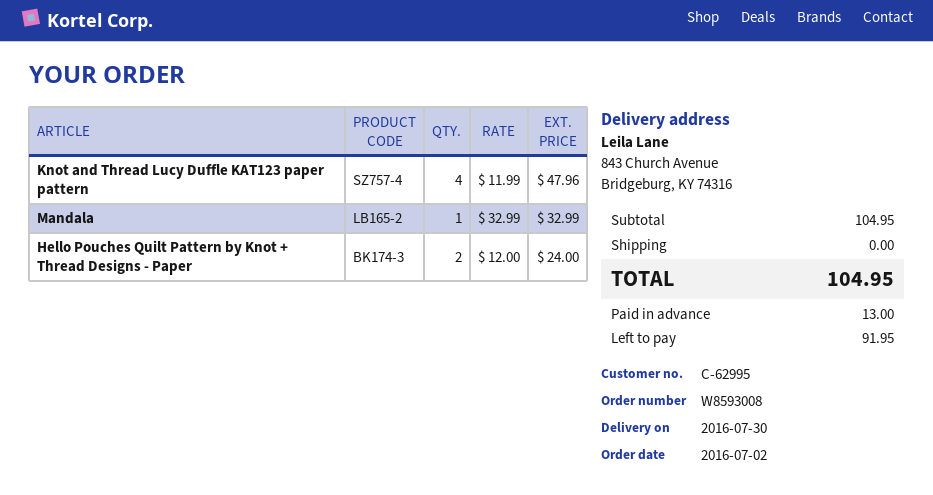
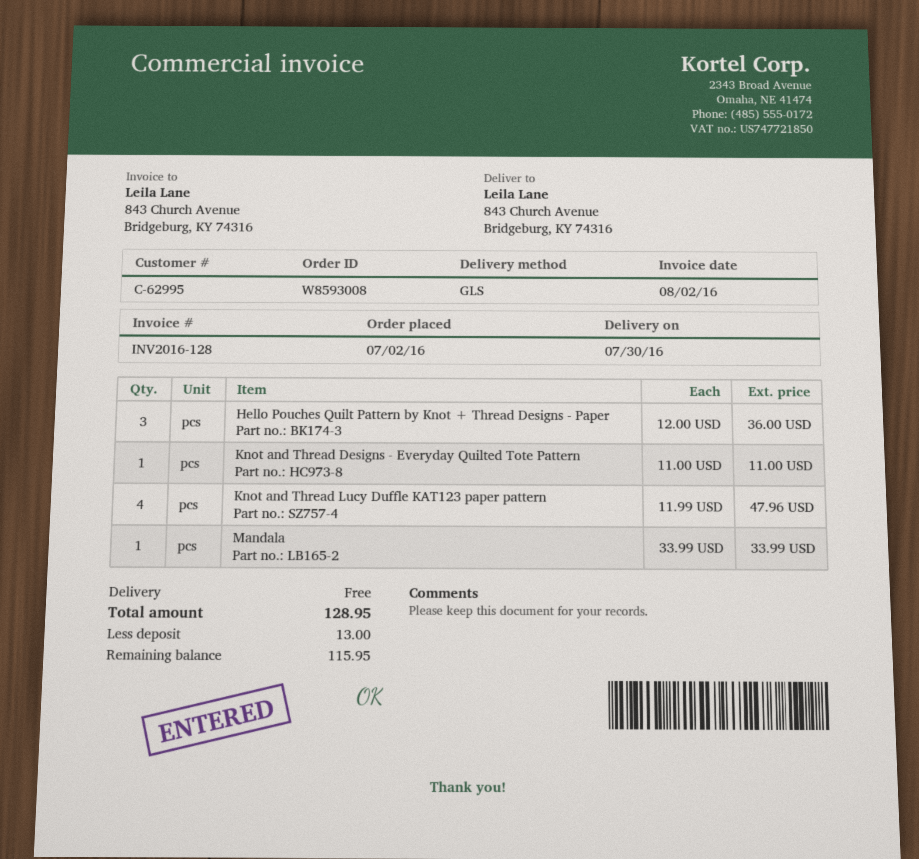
Mandala: 1 x 32.99 = 32.99 -> 1 x 33.99 = 33.99
Hello Pouches Quilt Pattern by Knot + Thread Designs - Paper: 2 x 12.00 = 24.00 -> 3 x 12.00 = 36.00
Knot and Thread Designs - Everyday Quilted Tote Pattern: none -> 1 x 11.00 = 11.00
total: 104.95 -> 128.95
balance: 91.95 -> 115.95

